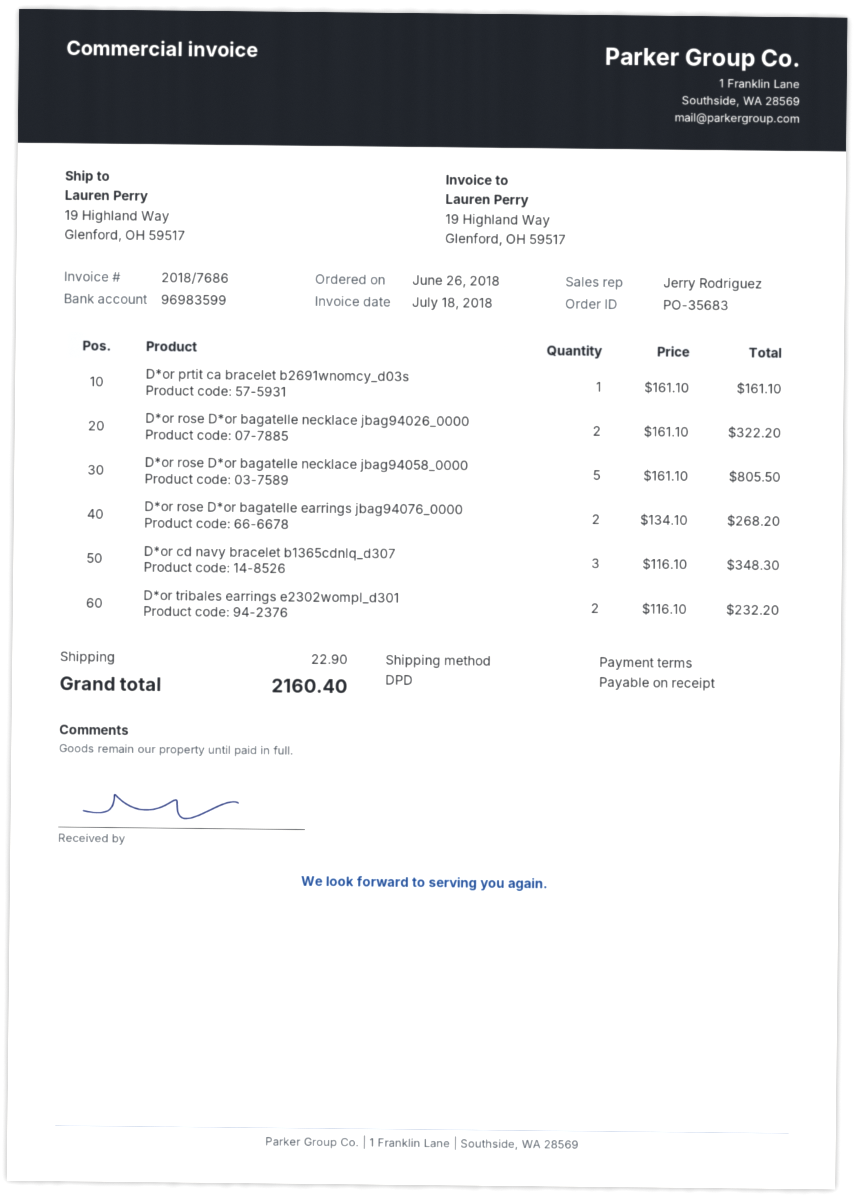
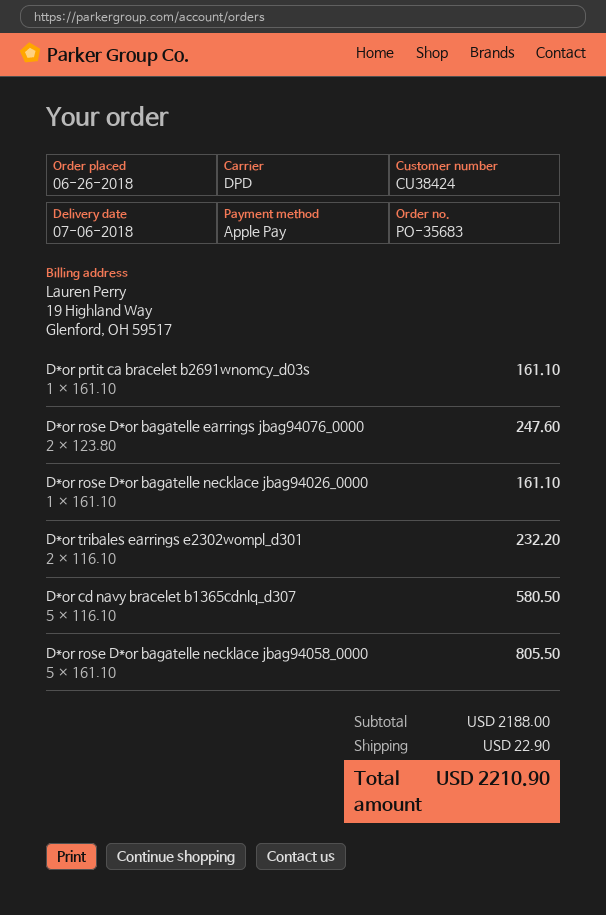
D*or rose D*or bagatelle necklace jbag94026_0000: 2 x 161.10 = 322.20 -> 1 x 161.10 = 161.10
D*or rose D*or bagatelle earrings jbag94076_0000: 2 x 134.10 = 268.20 -> 2 x 123.80 = 247.60
D*or cd navy bracelet b1365cdnlq_d307: 3 x 116.10 = 348.30 -> 5 x 116.10 = 580.50
total: 2160.40 -> 2210.90

